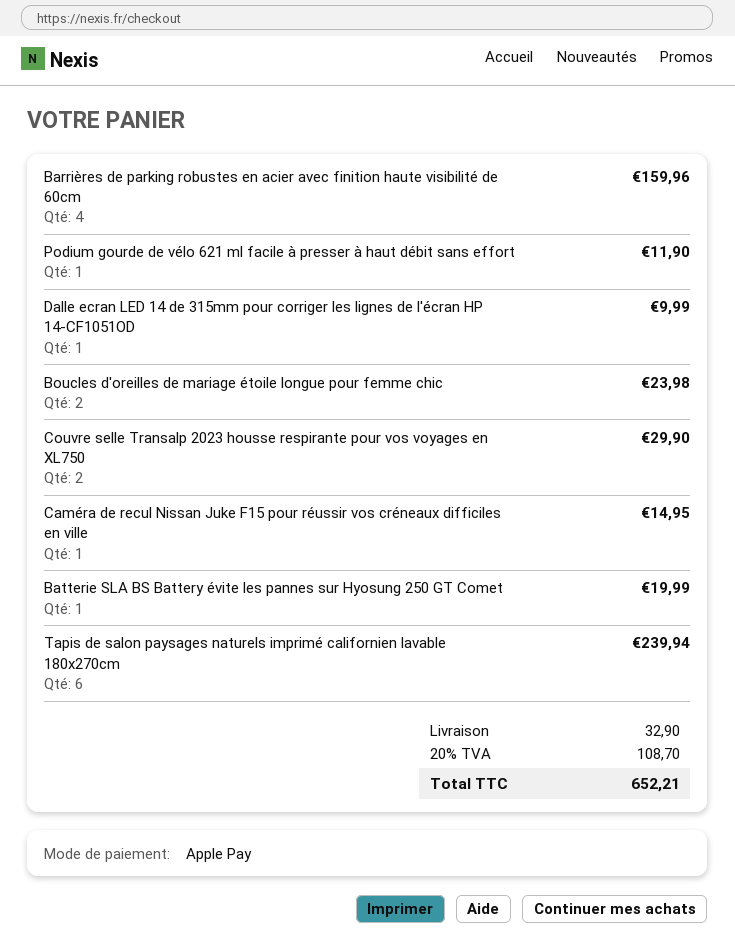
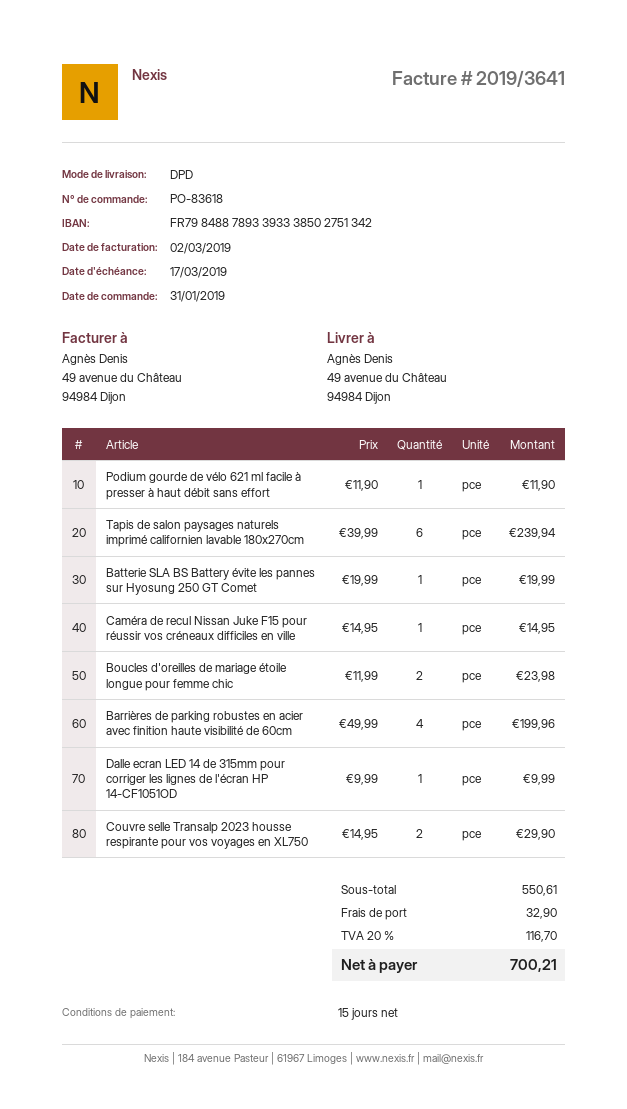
Barrières de parking robustes en acier avec finition haute visibilité de 60cm: 4 for 159.96 -> 4 for 199.96
tax: 20% = 108.70 -> 20% = 116.70
total: 652.21 -> 700.21

